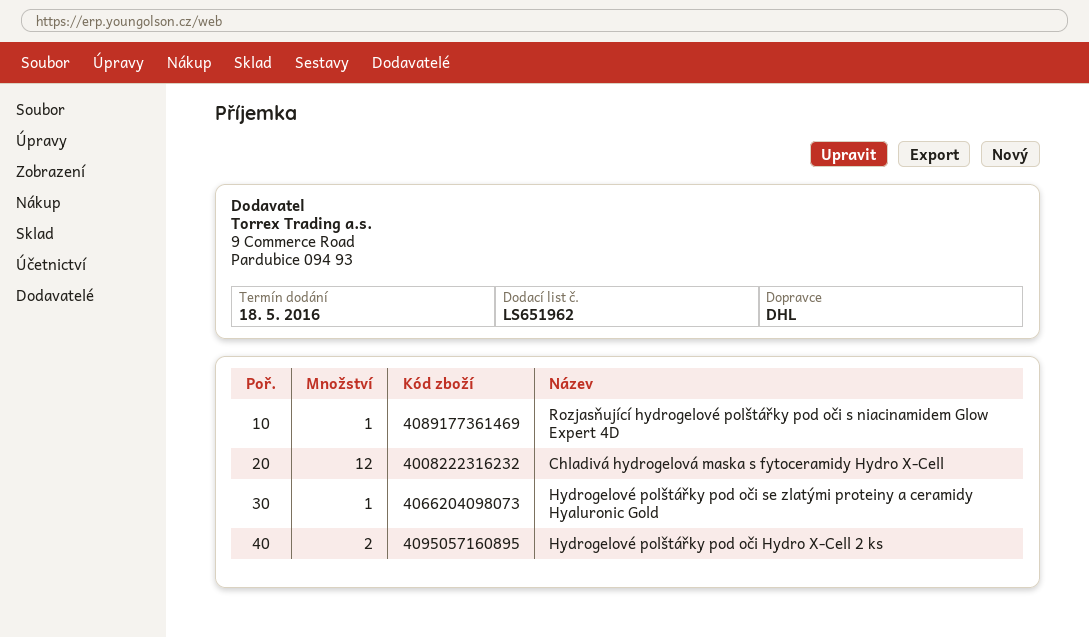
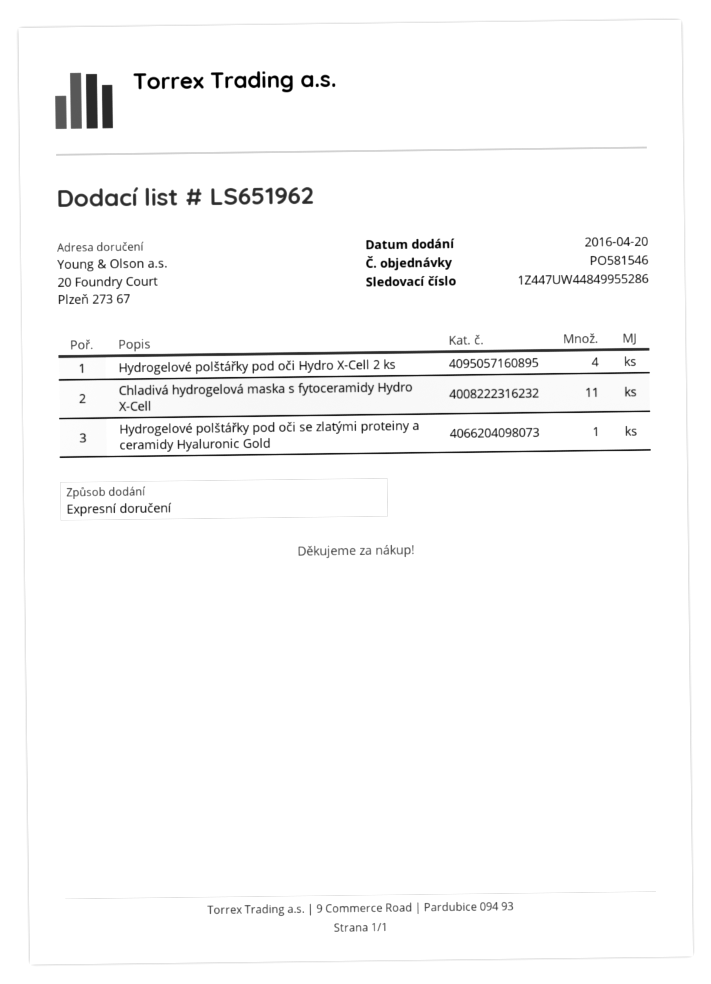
delivery date: 2016-05-18 -> 2016-04-20
shipping method: DHL -> express
Rozjasňující hydrogelové polštářky pod oči s niacinamidem Glow Expert 4D: 1 -> none
Chladivá hydrogelová maska s fytoceramidy Hydro X-Cell: 12 -> 11
Hydrogelové polštářky pod oči Hydro X-Cell 2 ks: 2 -> 4

